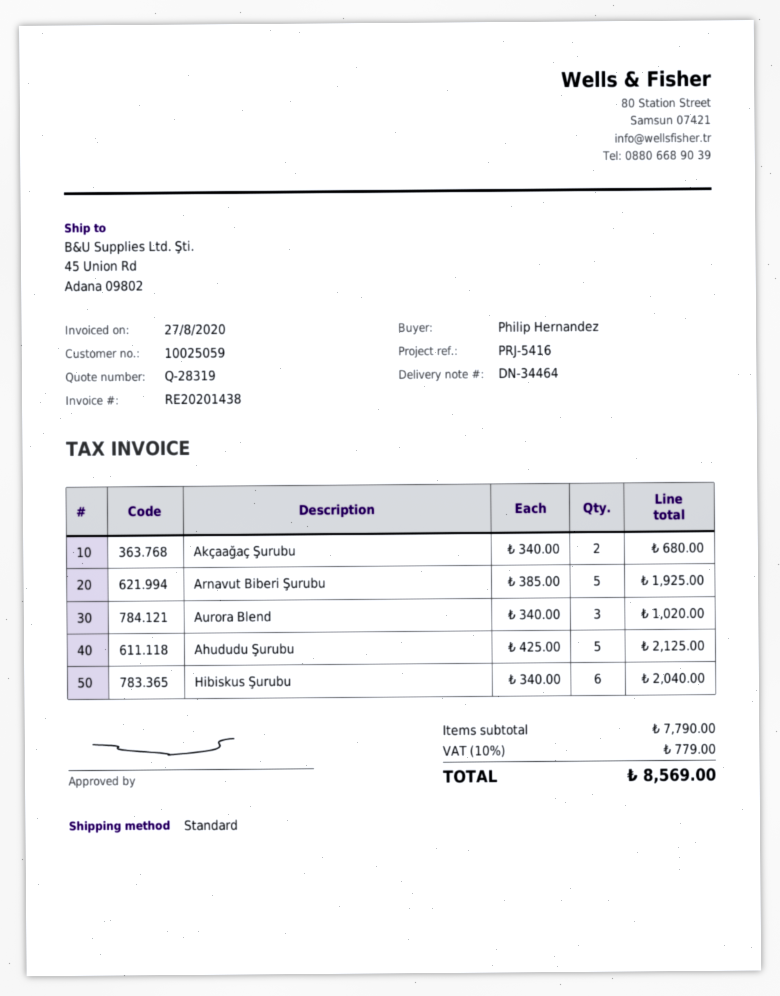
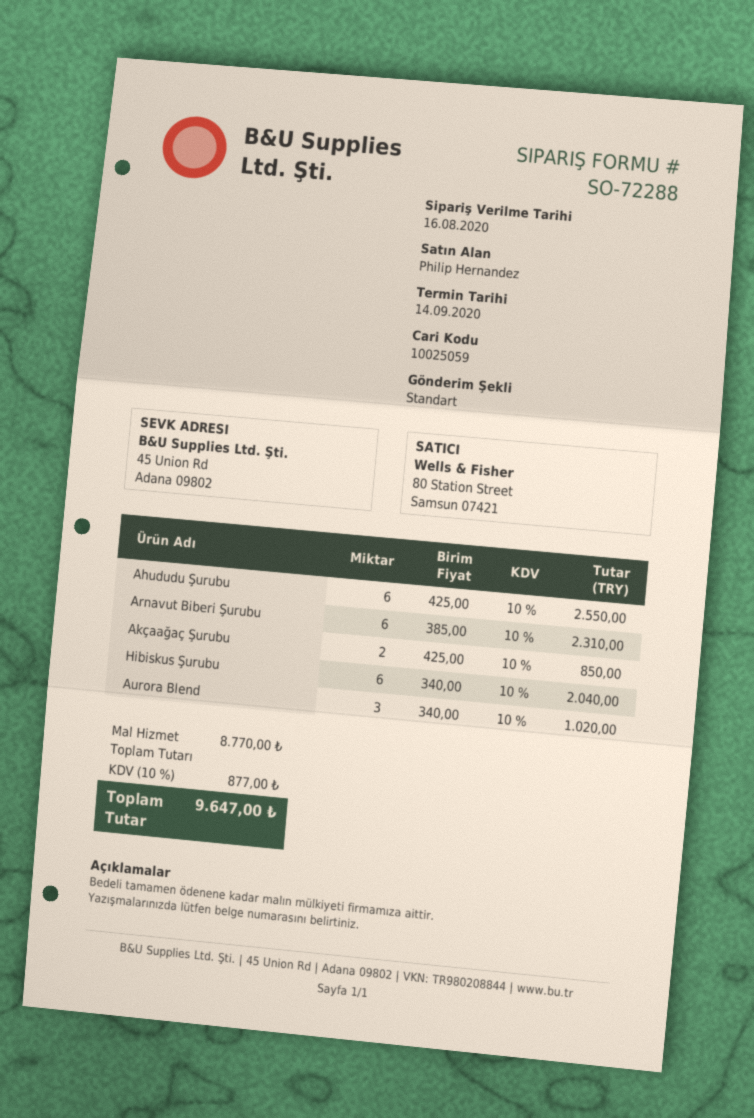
Akçaağaç Şurubu: 2 x 340.00 = 680.00 -> 2 x 425.00 = 850.00
Arnavut Biberi Şurubu: 5 x 385.00 = 1925.00 -> 6 x 385.00 = 2310.00
Ahududu Şurubu: 5 x 425.00 = 2125.00 -> 6 x 425.00 = 2550.00
subtotal: 7790.00 -> 8770.00
tax: 10% = 779.00 -> 10% = 877.00
total: 8569.00 -> 9647.00

